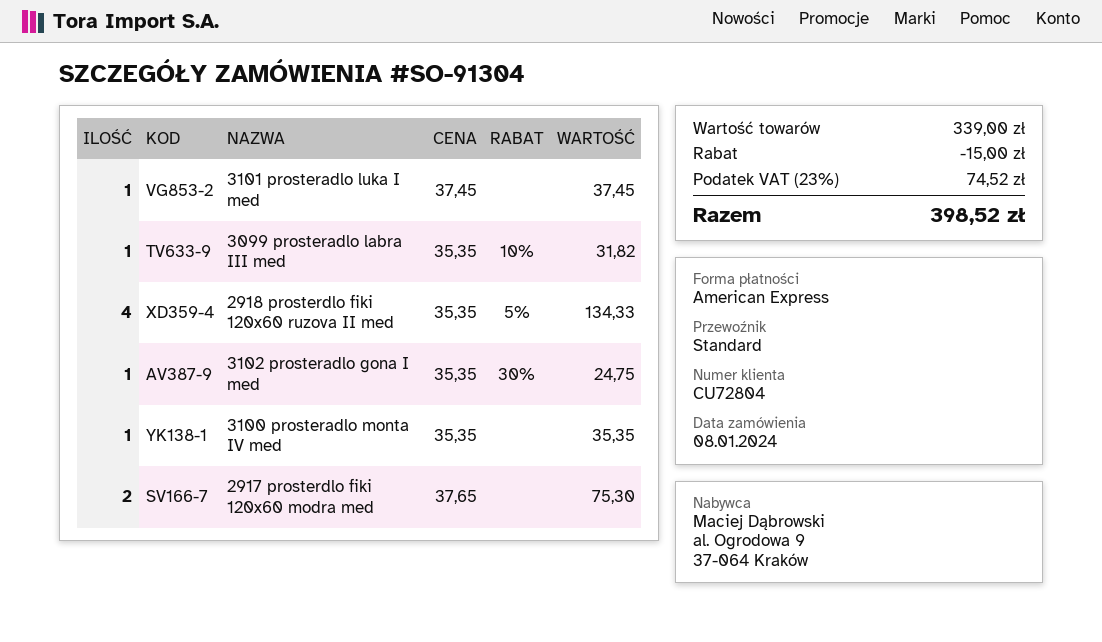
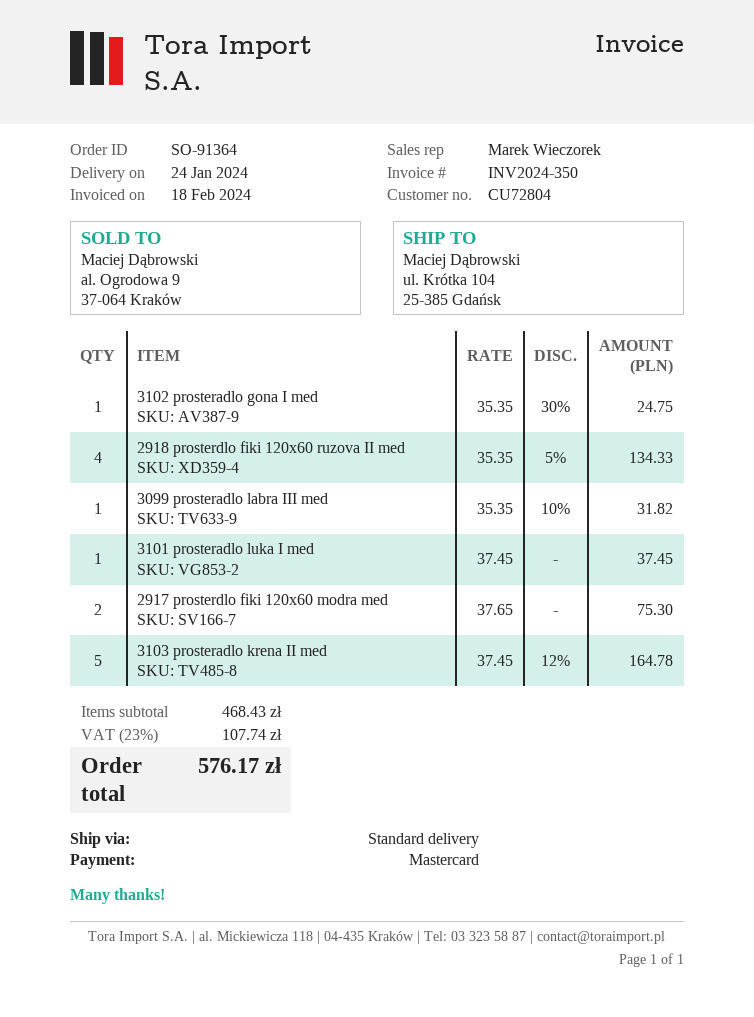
order number: SO-91304 -> SO-91364
payment method: American Express -> Mastercard
3100 prosteradlo monta IV med: 1 x 35.35 = 35.35 -> none
3103 prosteradlo krena II med: none -> 5 x 37.45 - 12% = 164.78
subtotal: 339.00 -> 468.43
discount: 15.00 -> none
tax: 23% = 74.52 -> 23% = 107.74
total: 398.52 -> 576.17

